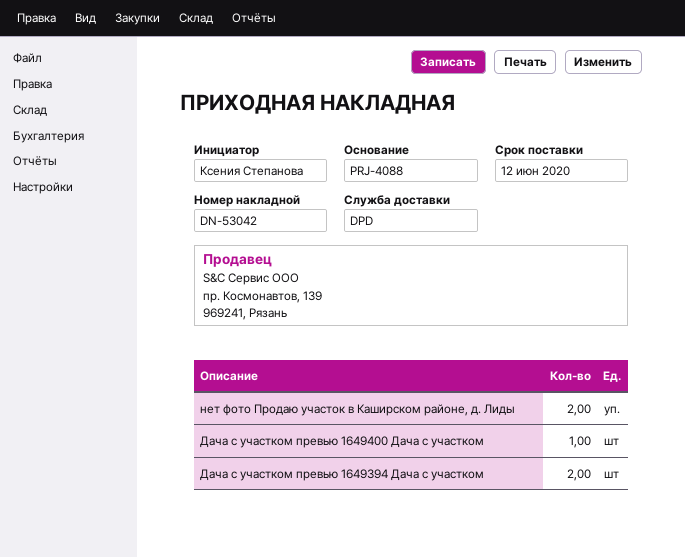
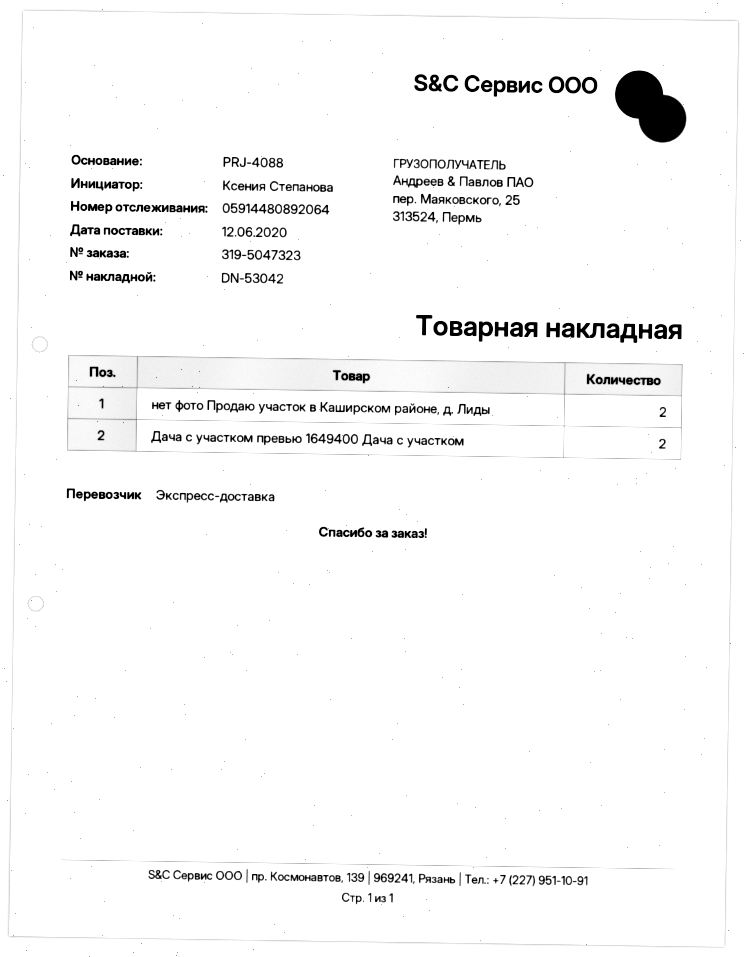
shipping method: DPD -> express
Дача с участком превью 1649400 Дача с участком: 1 -> 2
Дача с участком превью 1649394 Дача с участком: 2 -> none

